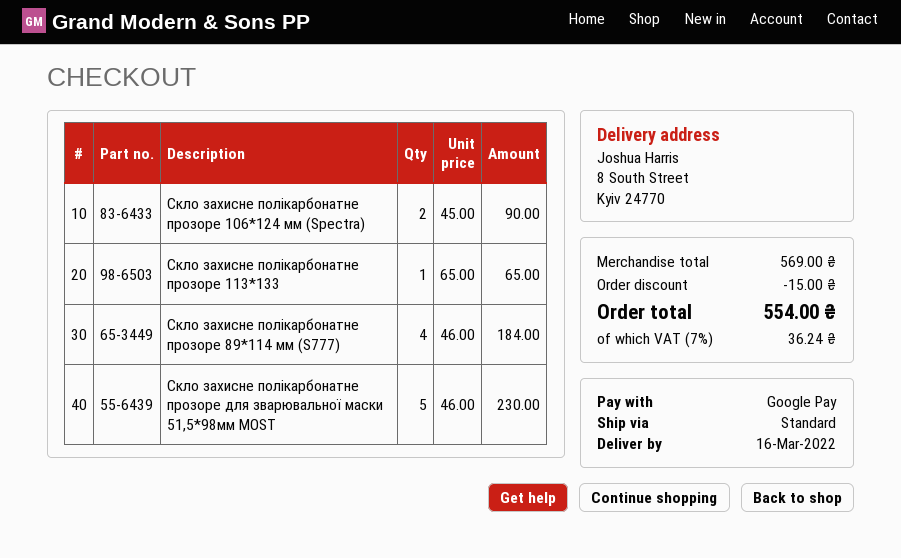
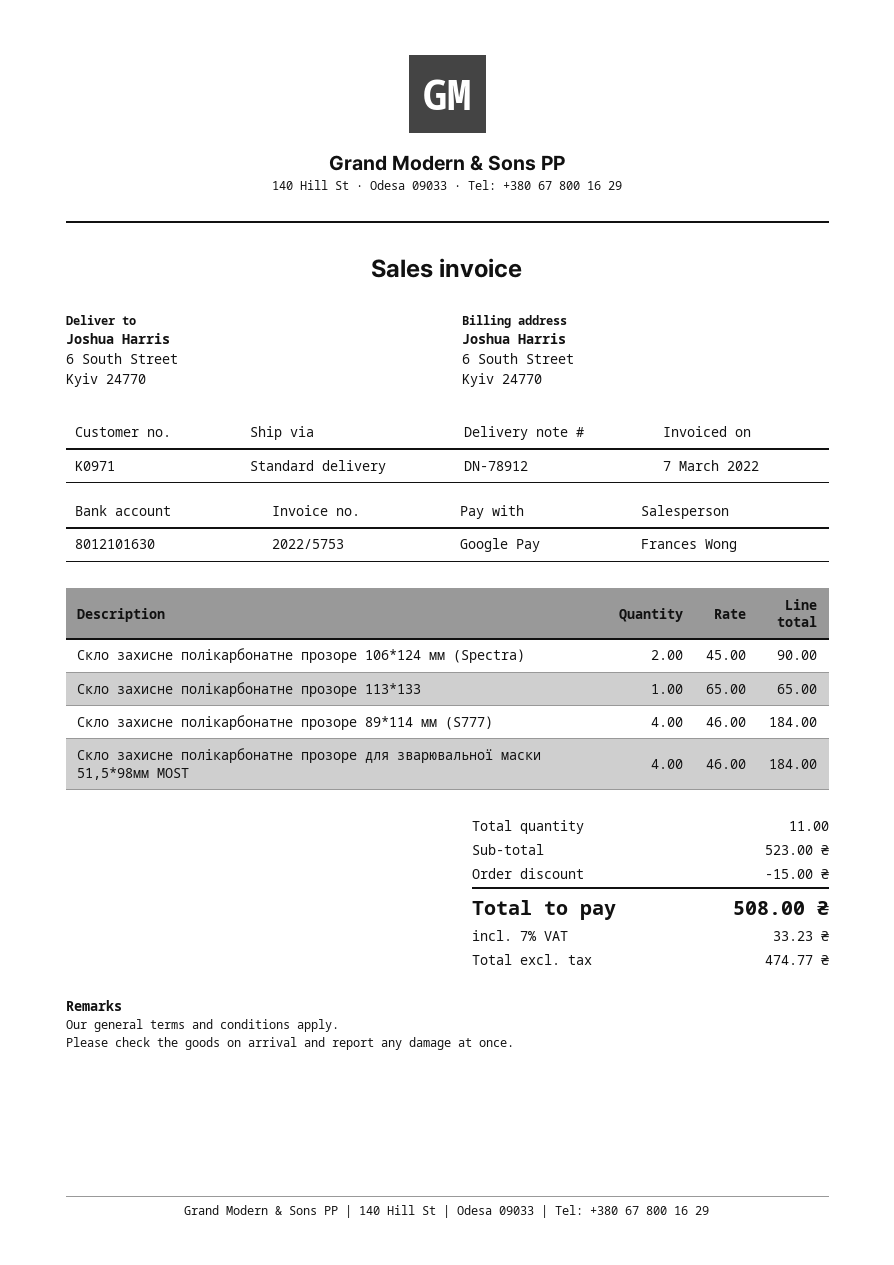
ship to: 8 South Street, Kyiv 24770 -> 6 South Street, Kyiv 24770
Скло захисне полікарбонатне прозоре для зварювальної маски 51,5*98мм MOST: 5 x 46.00 = 230.00 -> 4 x 46.00 = 184.00
subtotal: 569.00 -> 523.00
tax: 7% = 36.24 -> 7% = 33.23
total: 554.00 -> 508.00

